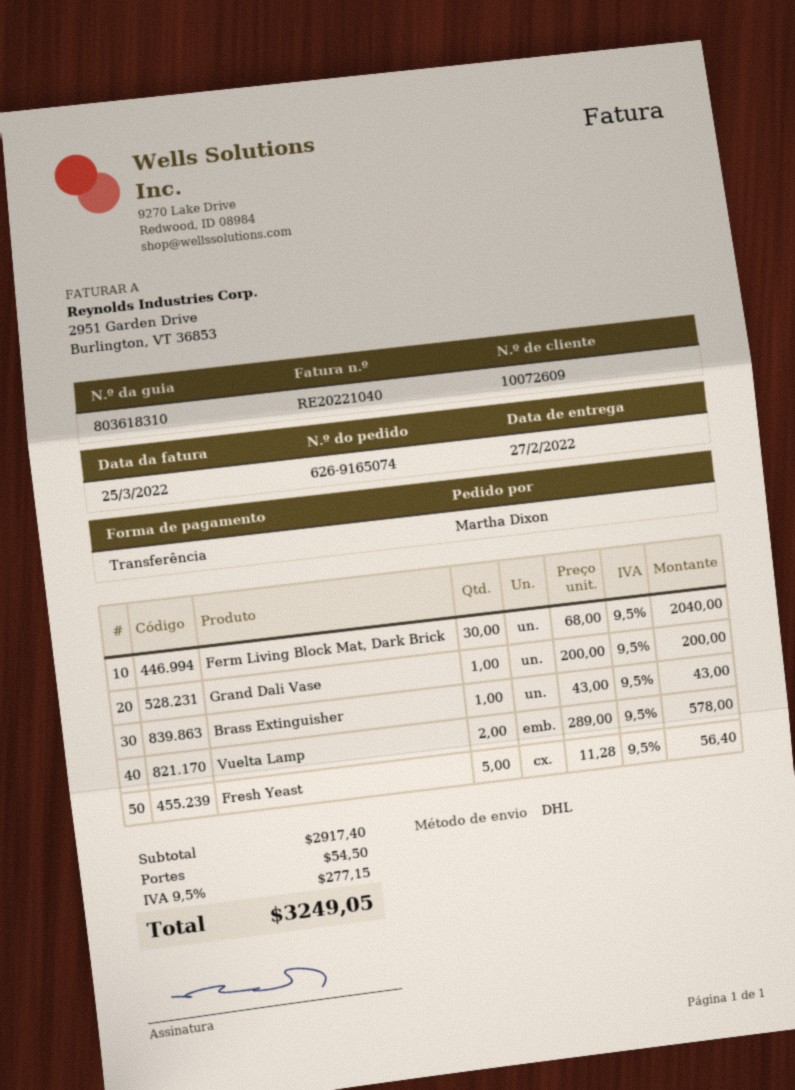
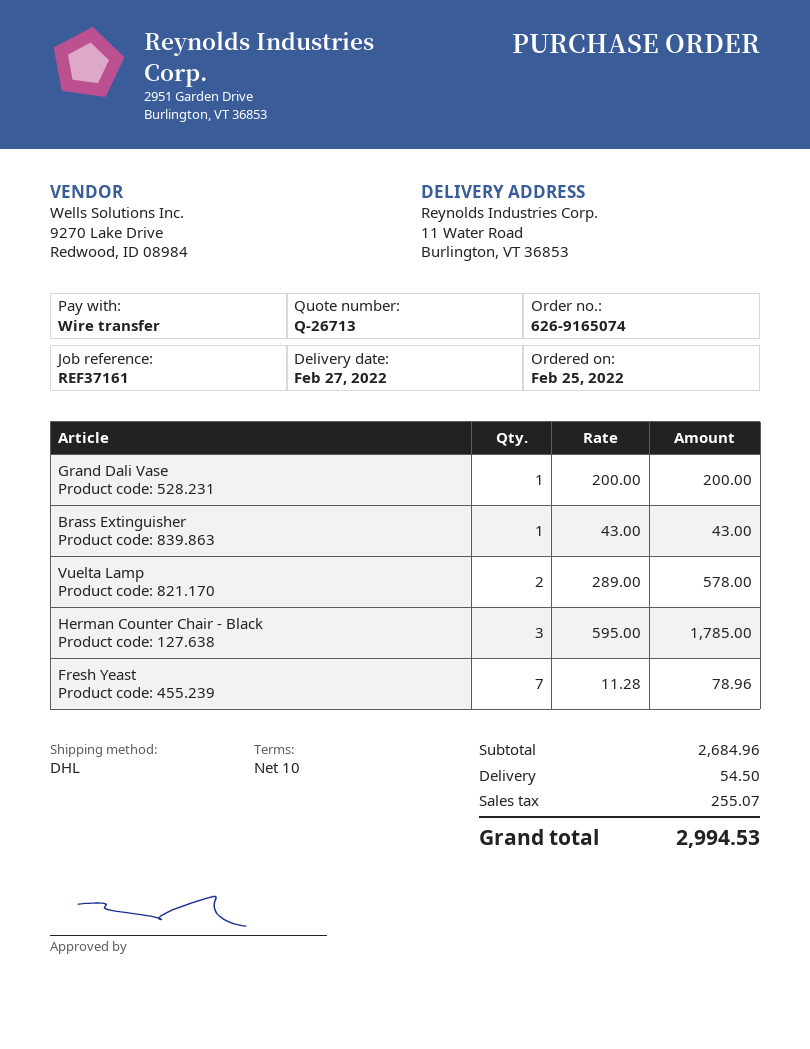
Ferm Living Block Mat, Dark Brick: 30 x 68.00 = 2040.00 -> none
Fresh Yeast: 5 x 11.28 = 56.40 -> 7 x 11.28 = 78.96
Herman Counter Chair - Black: none -> 3 x 595.00 = 1785.00
subtotal: 2917.40 -> 2684.96
tax: 277.15 -> 255.07
total: 3249.05 -> 2994.53

